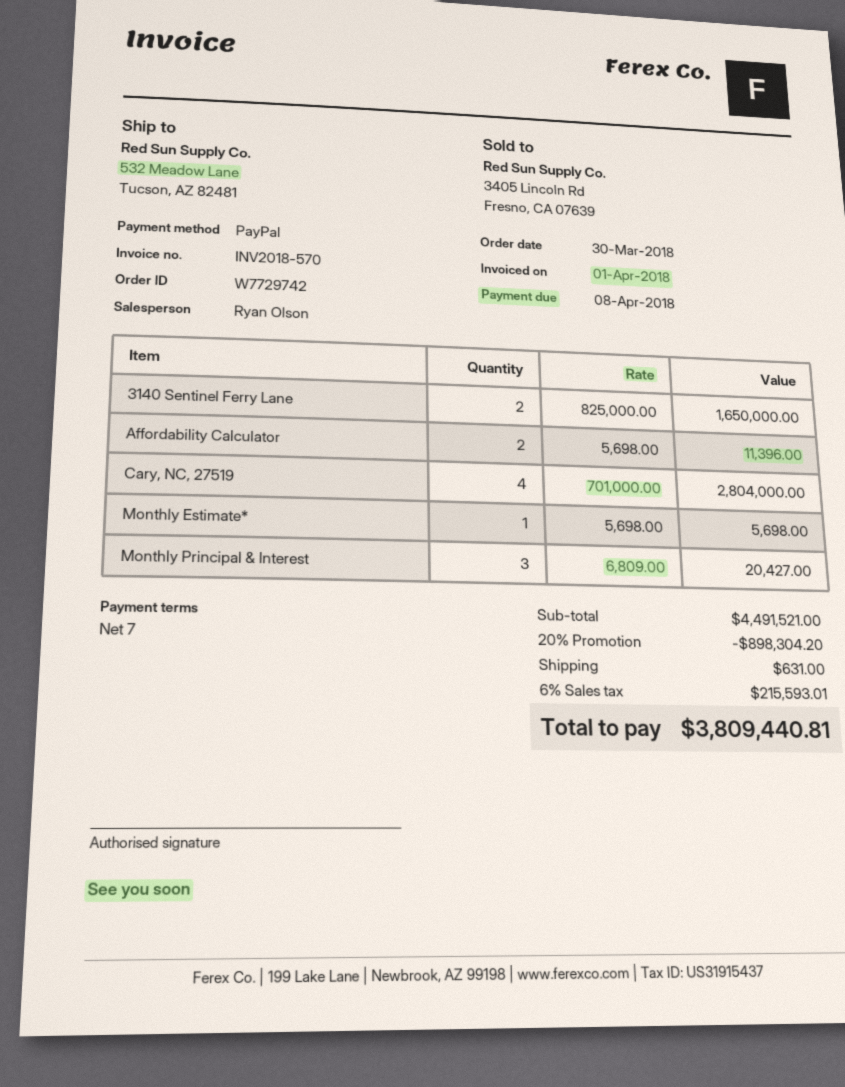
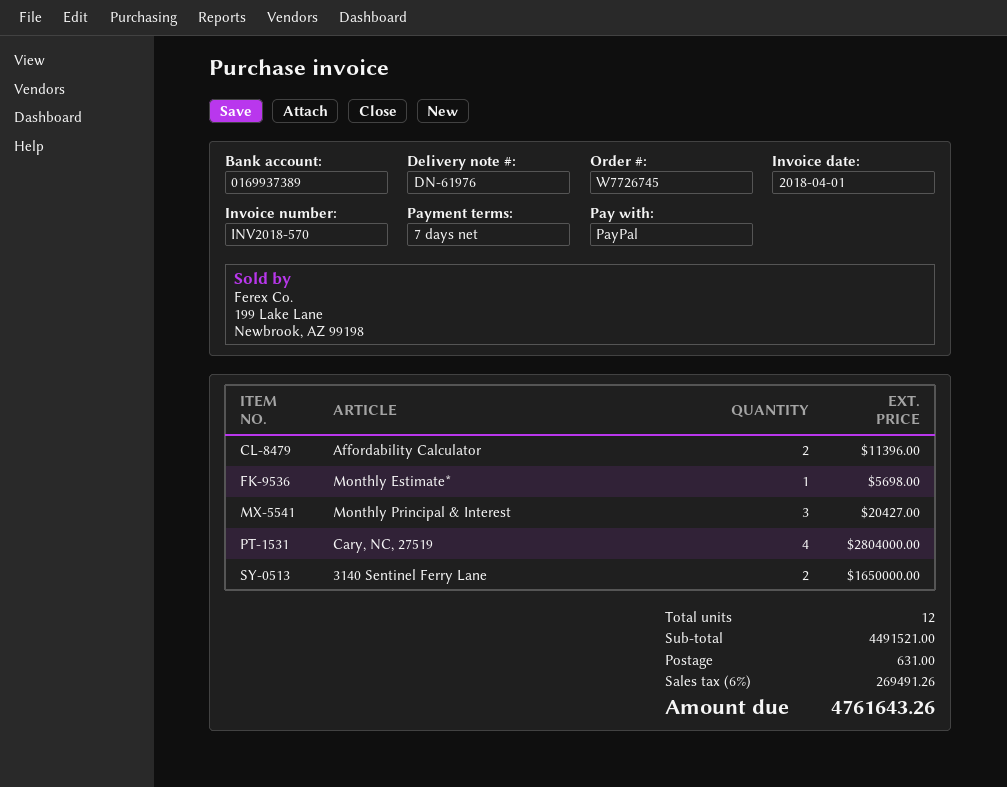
order number: W7729742 -> W7726745
discount: 20% = 898304.20 -> none
tax: 6% = 215593.01 -> 6% = 269491.26
total: 3809440.81 -> 4761643.26

